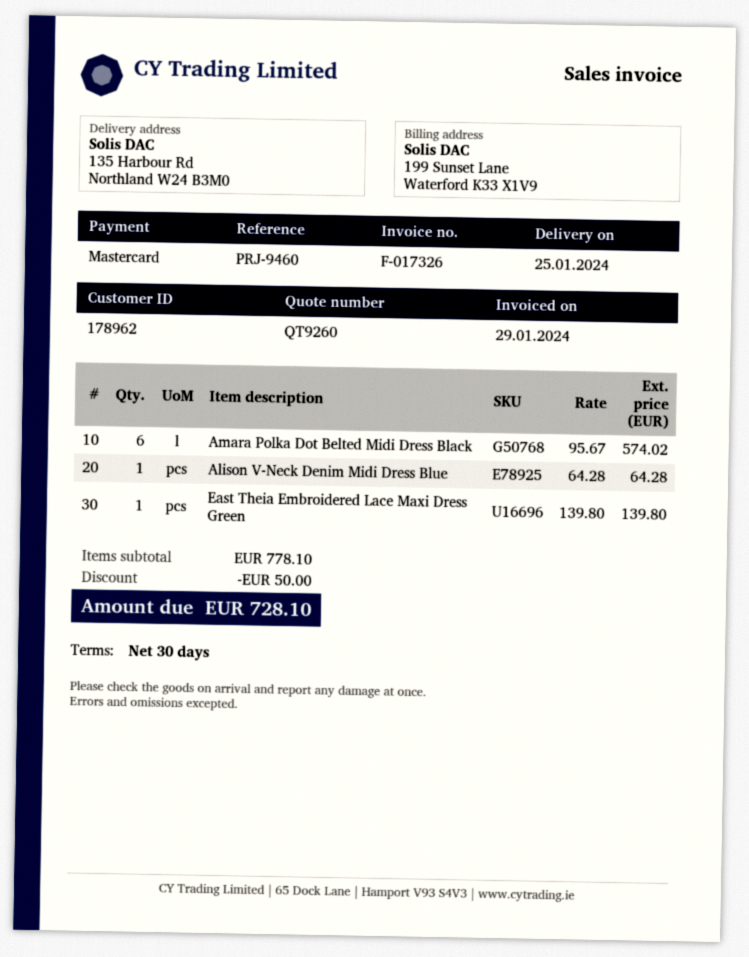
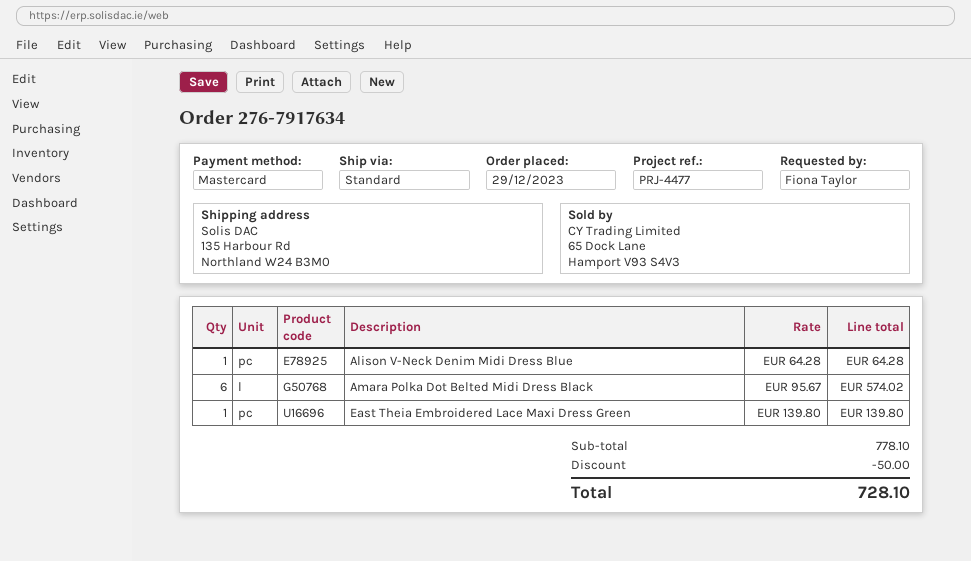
reference: PRJ-9460 -> PRJ-4477

